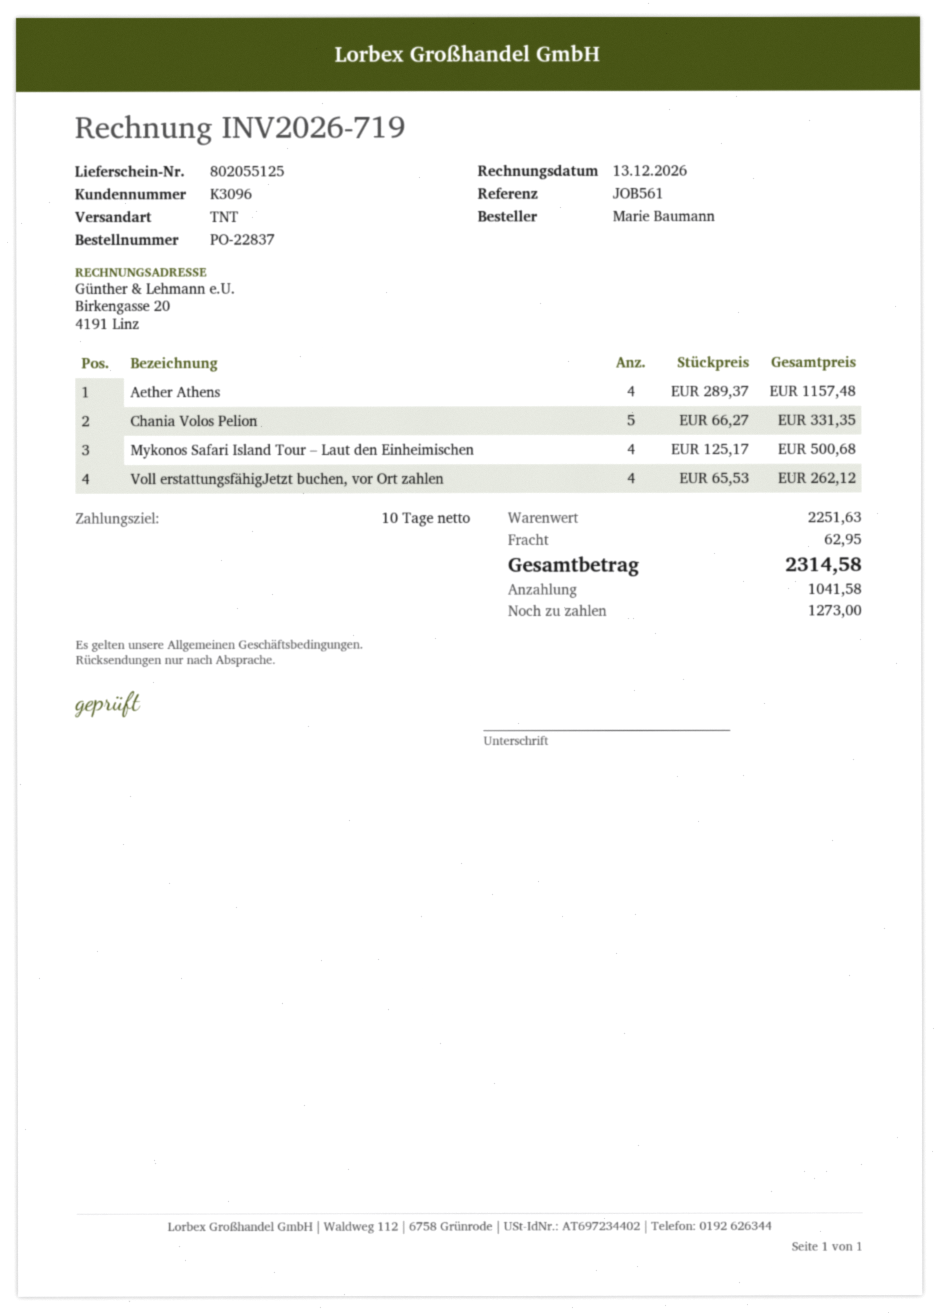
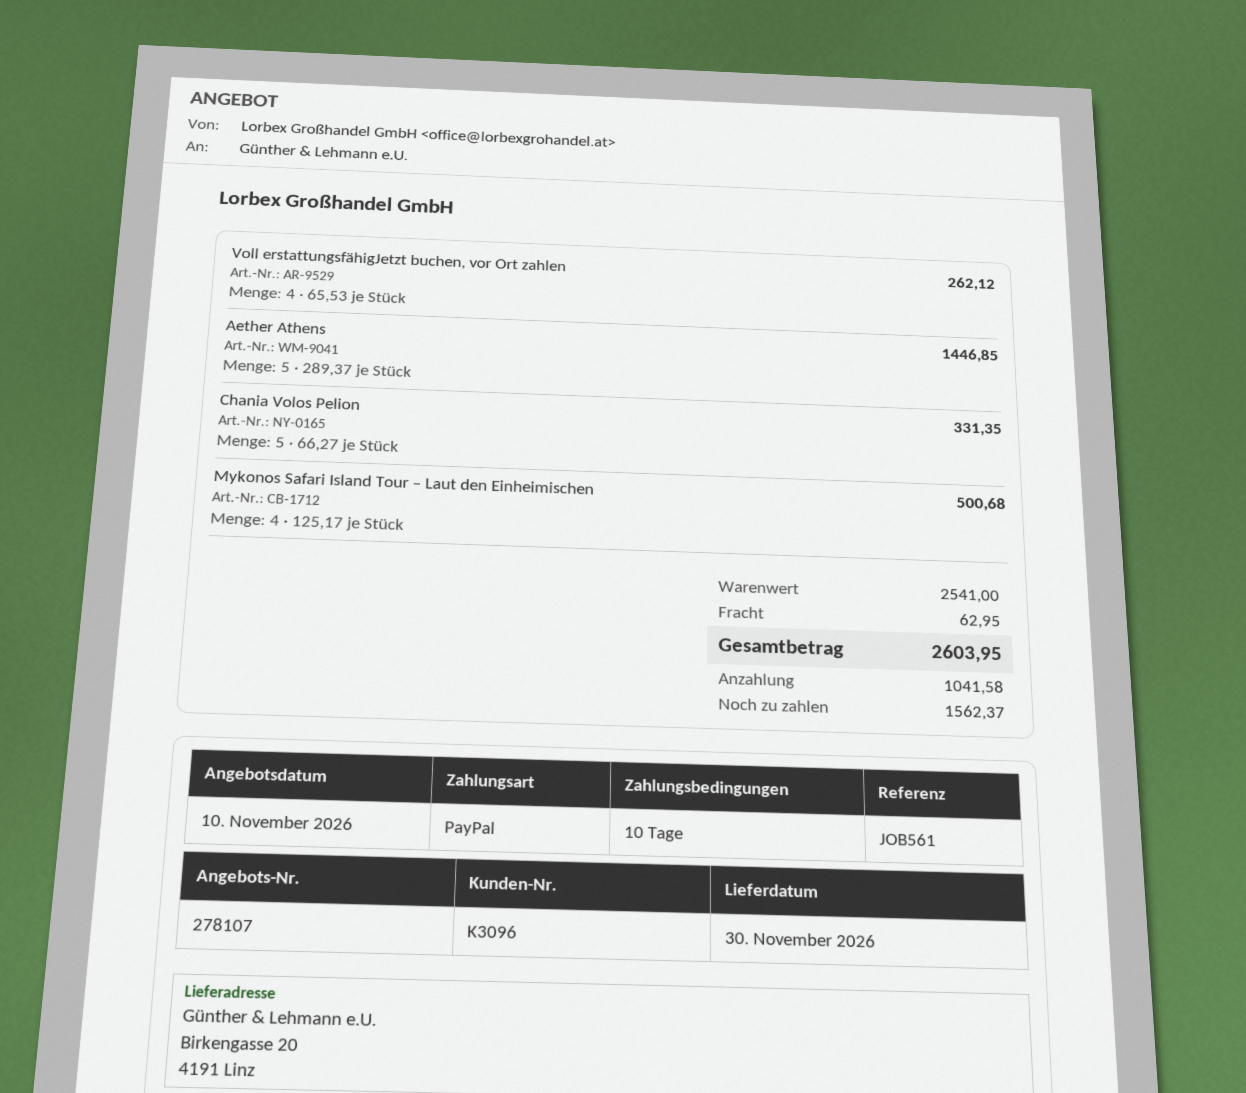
Aether Athens: 4 x 289.37 = 1157.48 -> 5 x 289.37 = 1446.85
subtotal: 2251.63 -> 2541.00
total: 2314.58 -> 2603.95
balance: 1273.00 -> 1562.37

